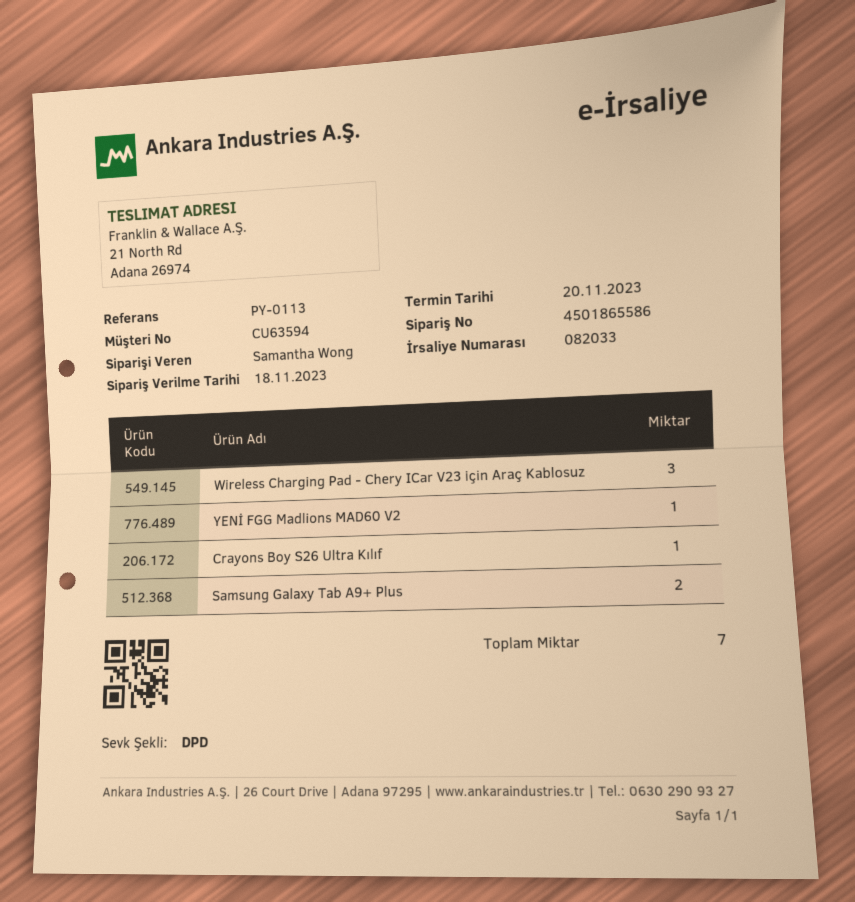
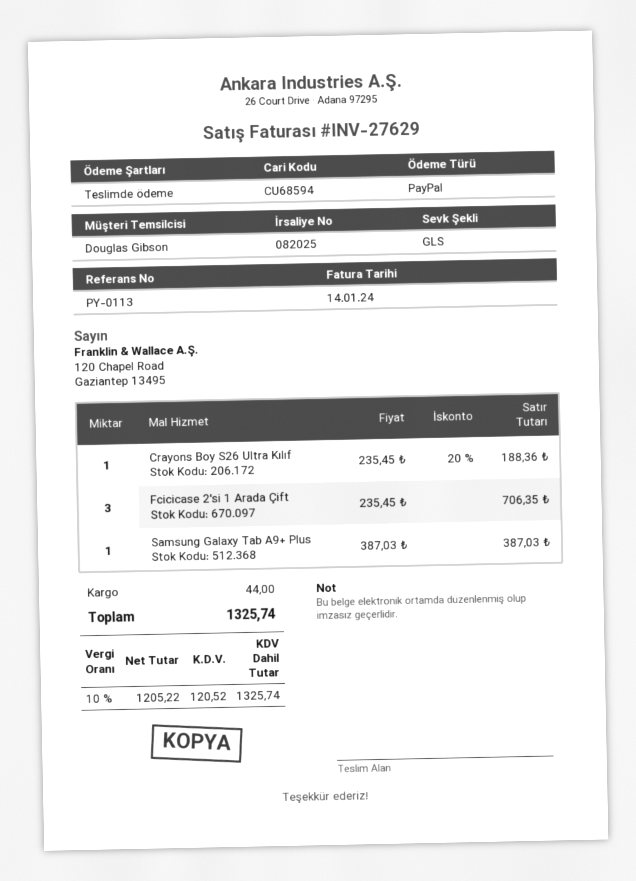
delivery note number: 082033 -> 082025
customer number: CU63594 -> CU68594
shipping method: DPD -> GLS
Wireless Charging Pad - Chery ICar V23 için Araç Kablosuz: 3 -> none
YENİ FGG Madlions MAD60 V2: 1 -> none
Samsung Galaxy Tab A9+ Plus: 2 -> 1
Fcicicase 2'si 1 Arada Çift: none -> 3

